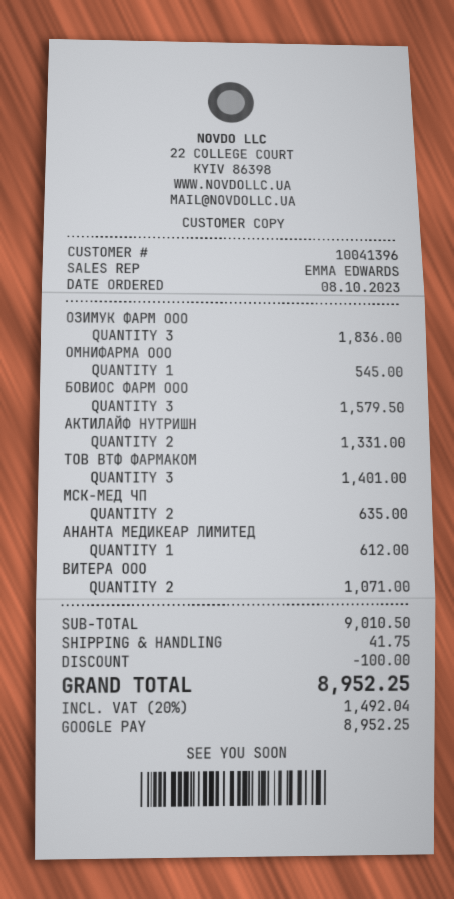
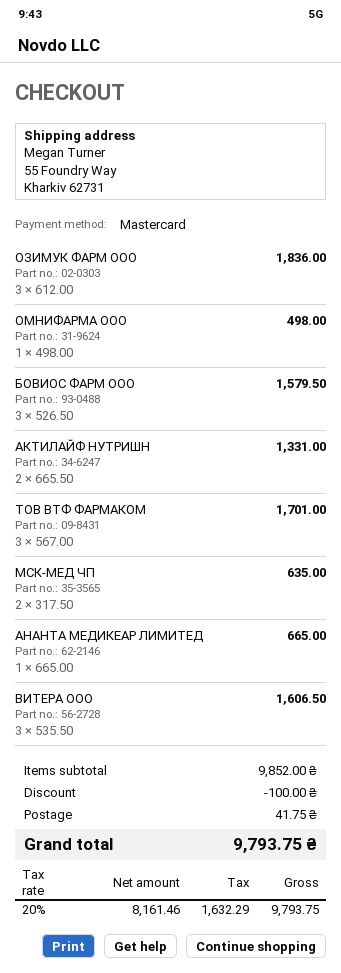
payment method: Google Pay -> Mastercard
ОМНИФАРМА ООО: 1 for 545.00 -> 1 for 498.00
ТОВ ВТФ ФАРМАКОМ: 3 for 1401.00 -> 3 for 1701.00
АНАНТА МЕДИКЕАР ЛИМИТЕД: 1 for 612.00 -> 1 for 665.00
ВИТЕРА ООО: 2 for 1071.00 -> 3 for 1606.50
subtotal: 9010.50 -> 9852.00
tax: 20% = 1492.04 -> 20% = 1632.29
total: 8952.25 -> 9793.75

